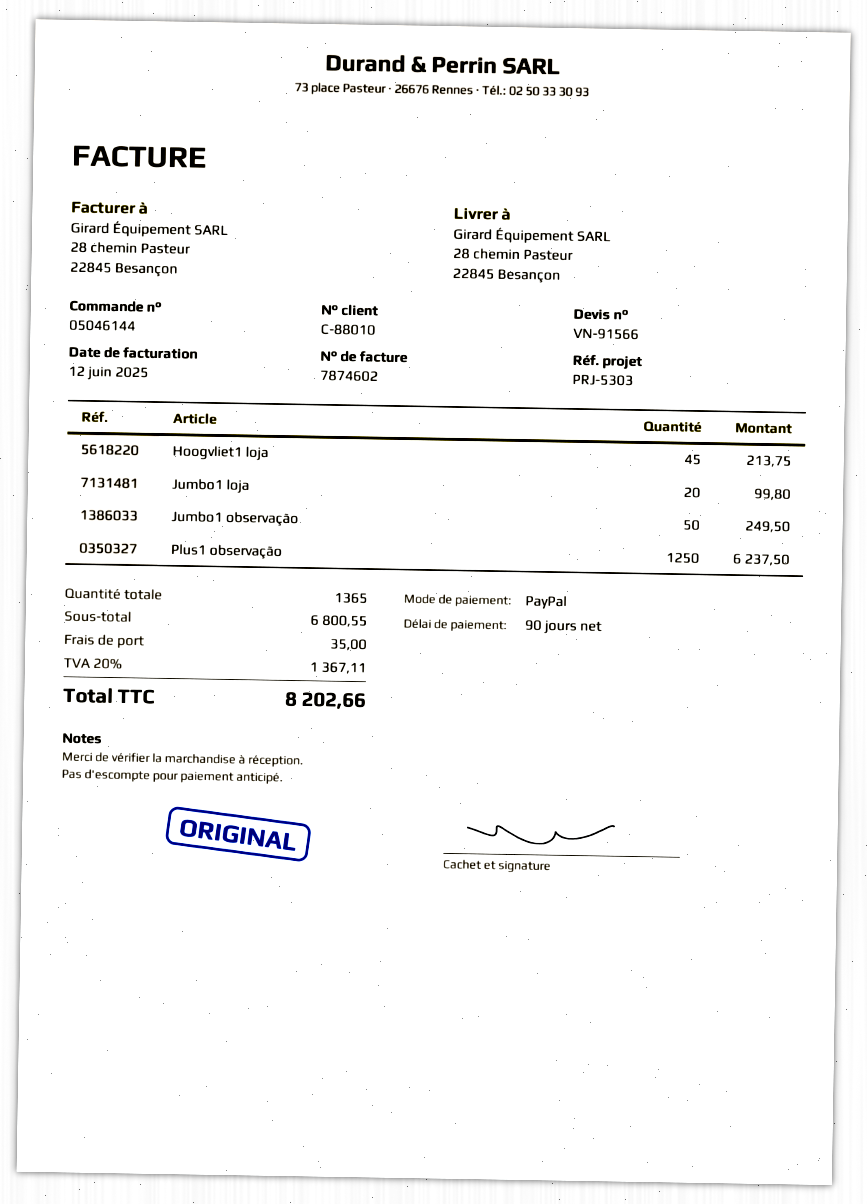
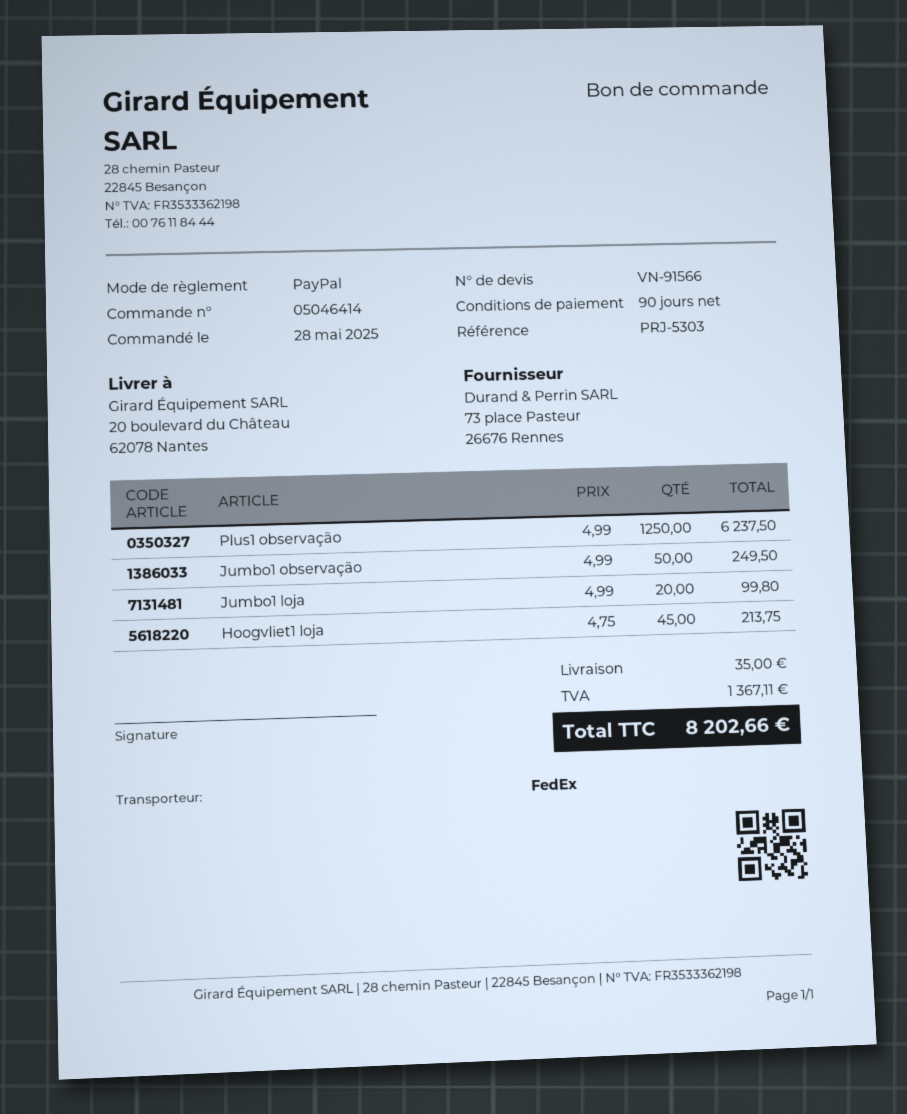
order number: 05046144 -> 05046414
ship to: 28 chemin Pasteur, 22845 Besançon -> 20 boulevard du Château, 62078 Nantes

